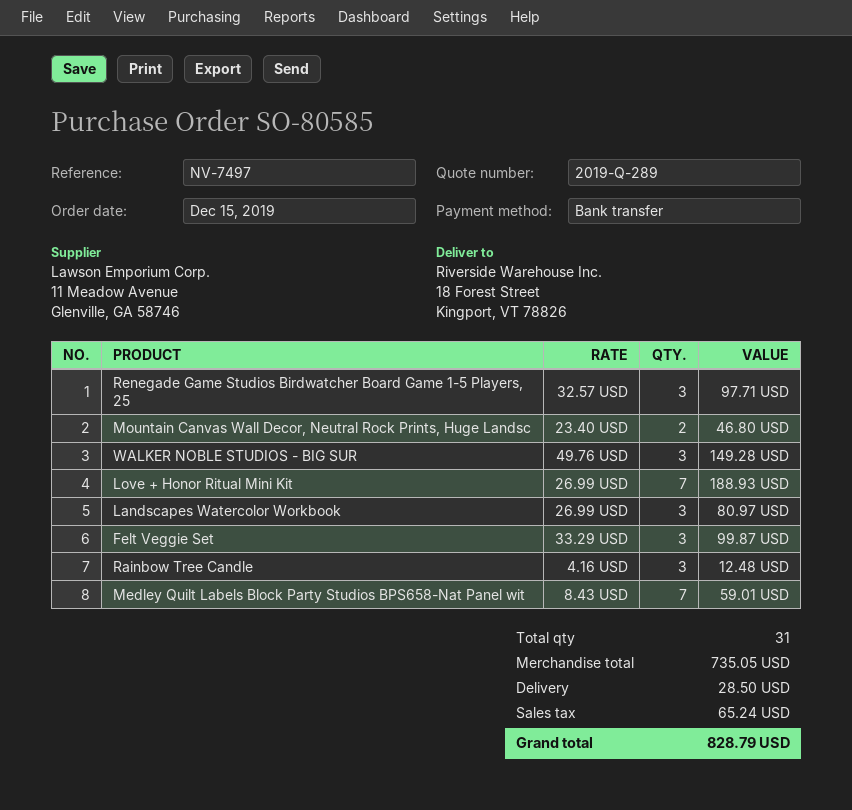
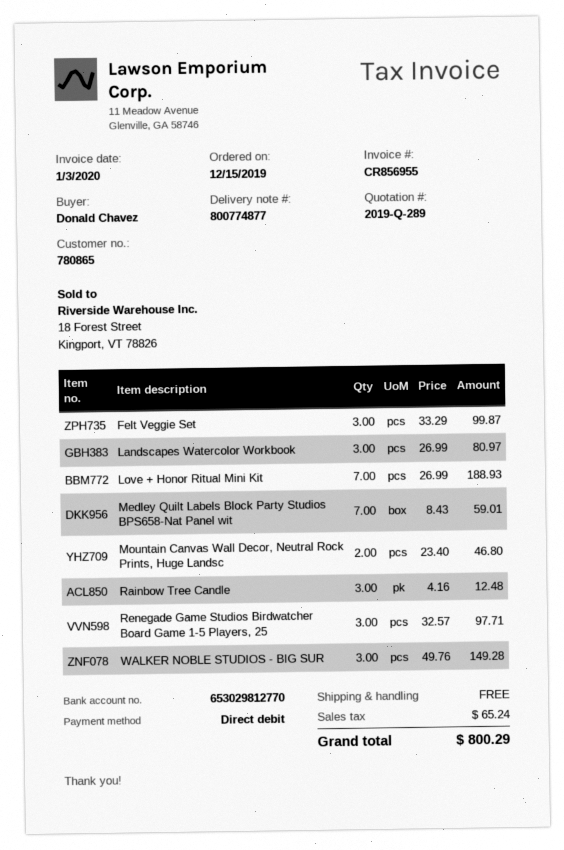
payment method: bank transfer -> direct debit
shipping: 28.50 -> 0.00
total: 828.79 -> 800.29

